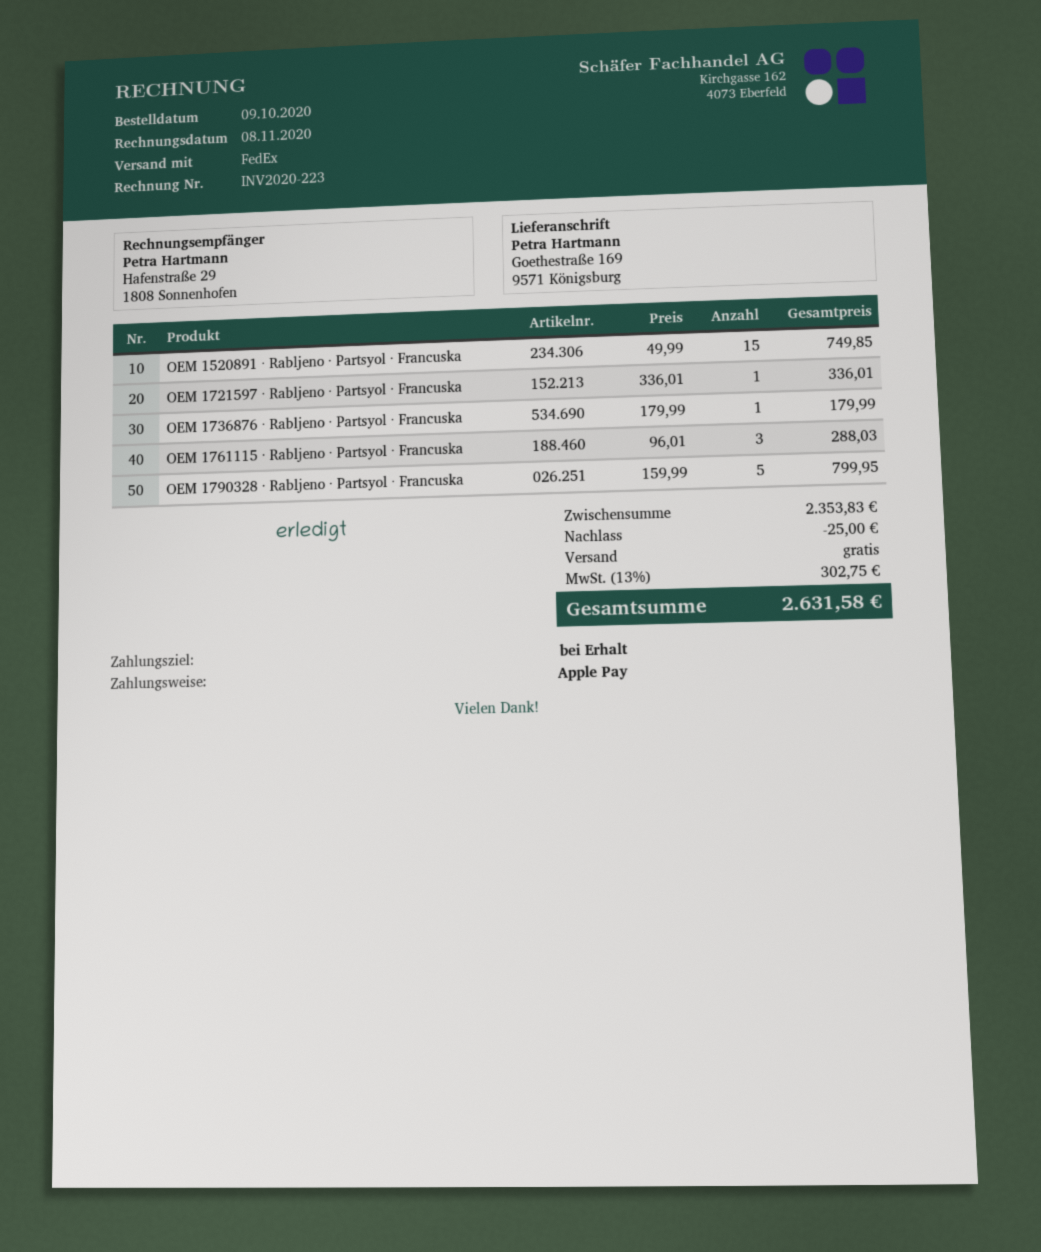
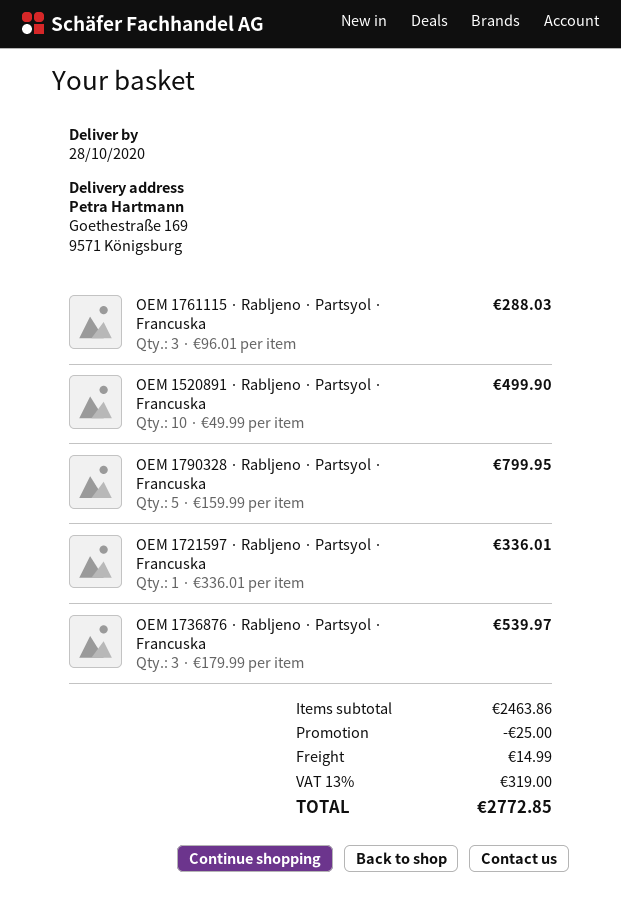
OEM 1520891 · Rabljeno · Partsyol · Francuska: 15 x 49.99 = 749.85 -> 10 x 49.99 = 499.90
OEM 1736876 · Rabljeno · Partsyol · Francuska: 1 x 179.99 = 179.99 -> 3 x 179.99 = 539.97
subtotal: 2353.83 -> 2463.86
shipping: 0.00 -> 14.99
tax: 13% = 302.75 -> 13% = 319.00
total: 2631.58 -> 2772.85

